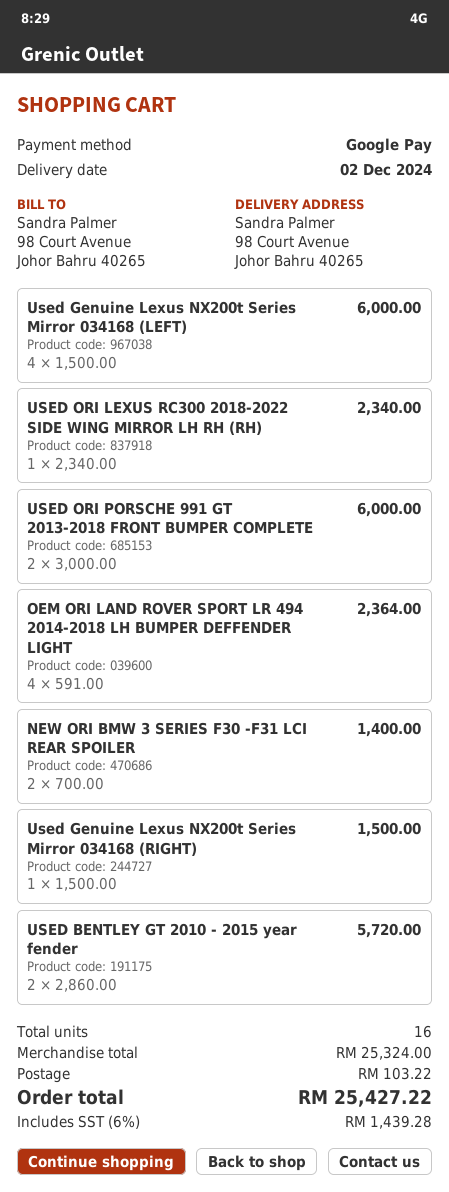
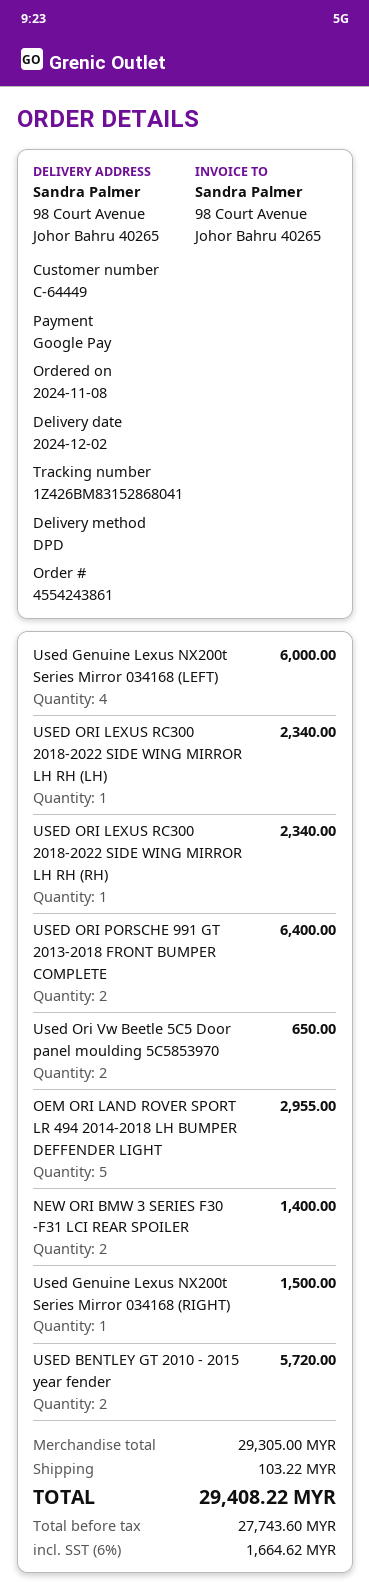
USED ORI PORSCHE 991 GT 2013-2018 FRONT BUMPER COMPLETE: 2 for 6000.00 -> 2 for 6400.00
OEM ORI LAND ROVER SPORT LR 494 2014-2018 LH BUMPER DEFFENDER LIGHT: 4 for 2364.00 -> 5 for 2955.00
USED ORI LEXUS RC300 2018-2022 SIDE WING MIRROR LH RH (LH): none -> 1 for 2340.00
Used Ori Vw Beetle 5C5 Door panel moulding 5C5853970: none -> 2 for 650.00
subtotal: 25324.00 -> 29305.00
tax: 6% = 1439.28 -> 6% = 1664.62
total: 25427.22 -> 29408.22

